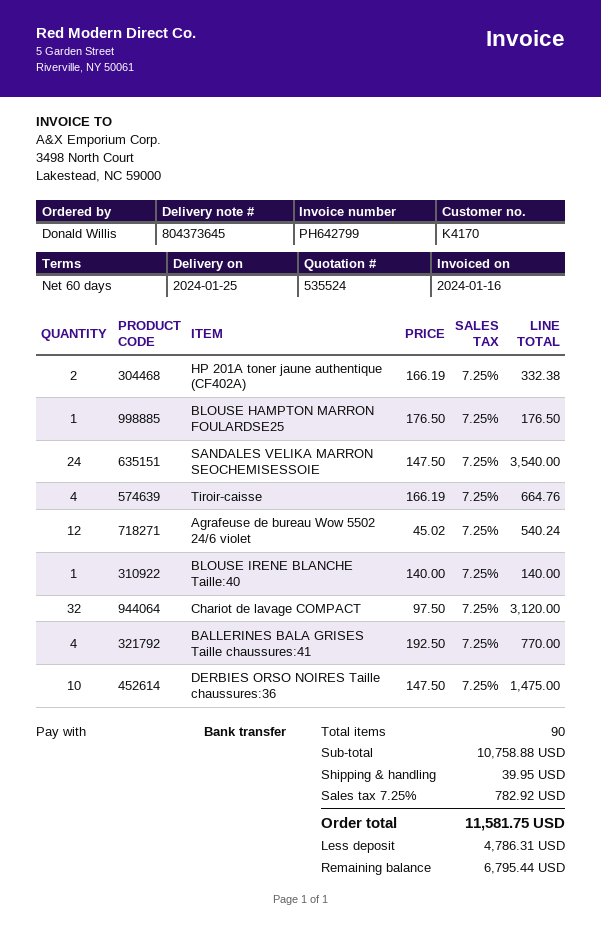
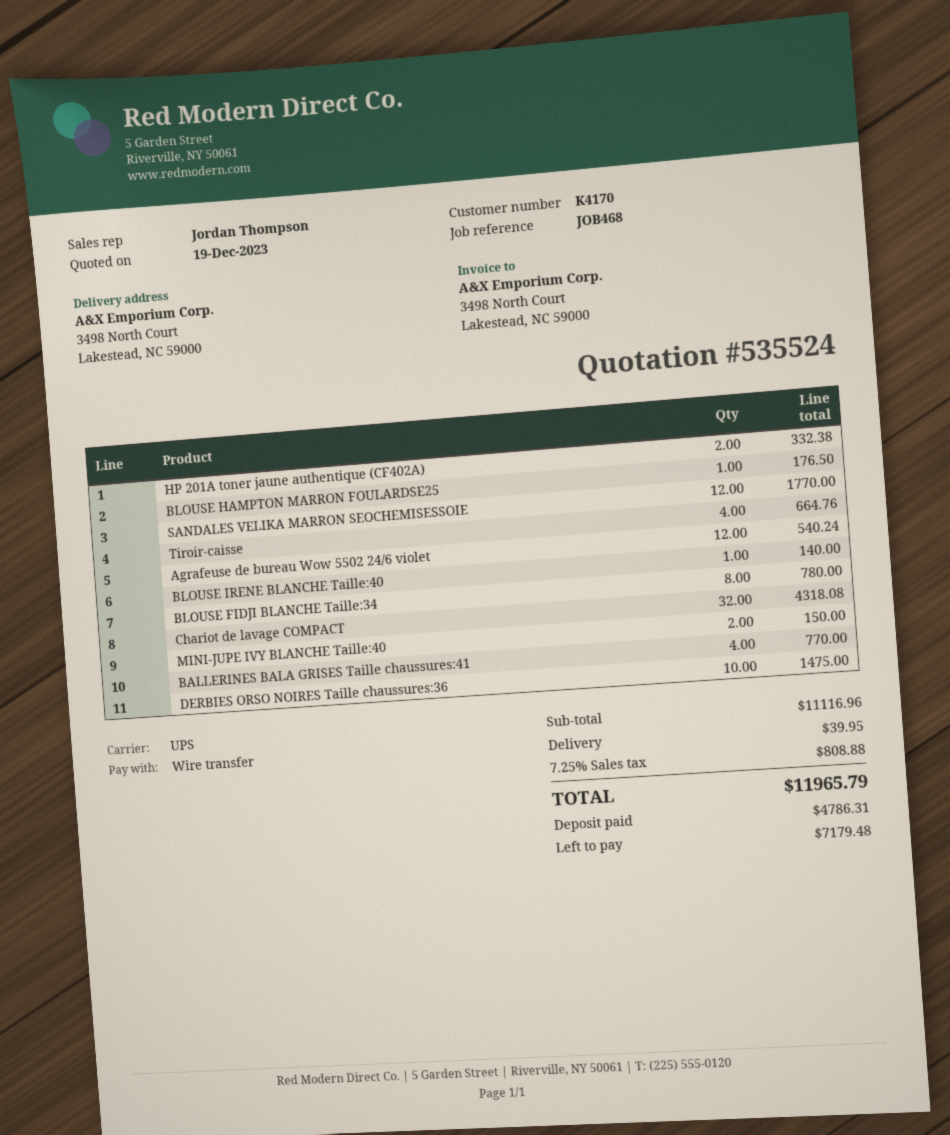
SANDALES VELIKA MARRON SEOCHEMISESSOIE: 24 for 3540.00 -> 12 for 1770.00
Chariot de lavage COMPACT: 32 for 3120.00 -> 32 for 4318.08
BLOUSE FIDJI BLANCHE Taille:34: none -> 8 for 780.00
MINI-JUPE IVY BLANCHE Taille:40: none -> 2 for 150.00
subtotal: 10758.88 -> 11116.96
tax: 7.25% = 782.92 -> 7.25% = 808.88
total: 11581.75 -> 11965.79
balance: 6795.44 -> 7179.48

